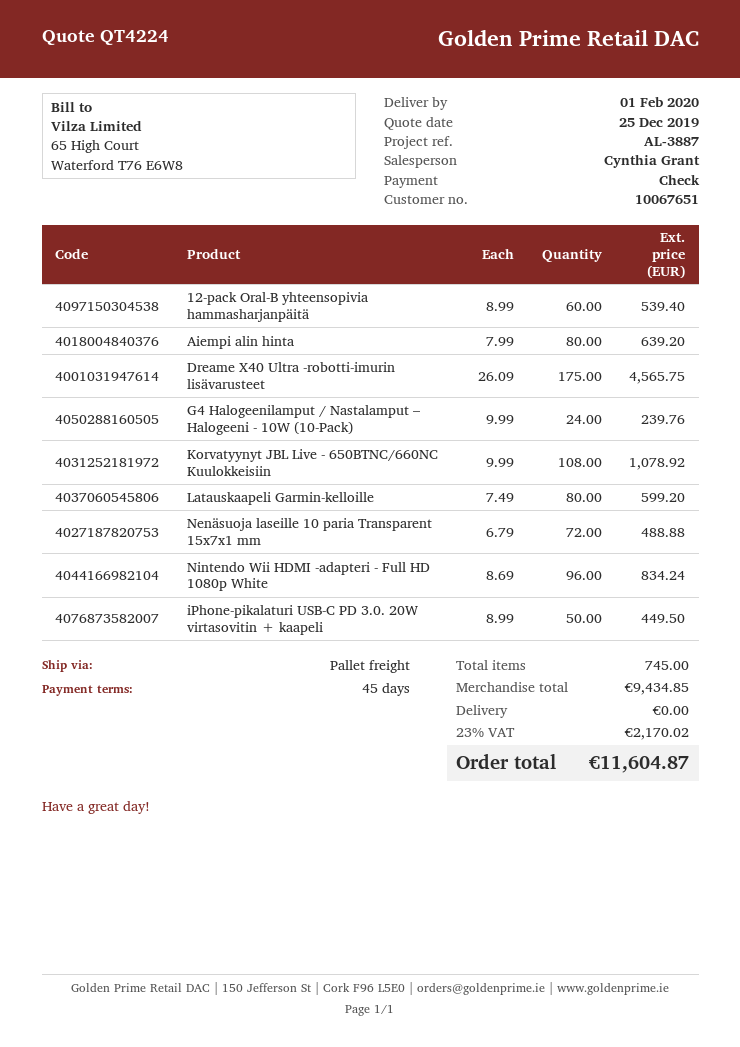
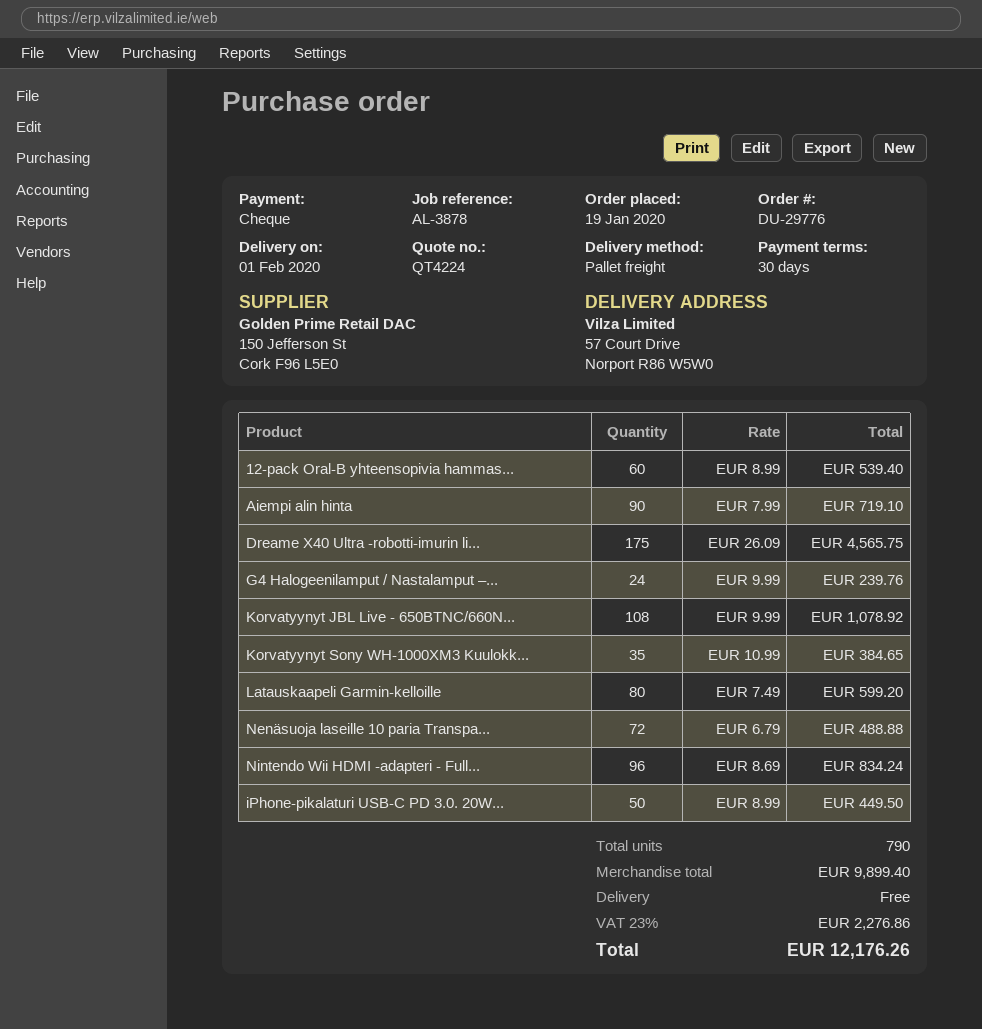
payment terms: 45 days -> 30 days
reference: AL-3887 -> AL-3878
Aiempi alin hinta: 80 x 7.99 = 639.20 -> 90 x 7.99 = 719.10
Korvatyynyt Sony WH-1000XM3 Kuulokk...: none -> 35 x 10.99 = 384.65
total quantity: 745 -> 790
subtotal: 9434.85 -> 9899.40
tax: 23% = 2170.02 -> 23% = 2276.86
total: 11604.87 -> 12176.26

